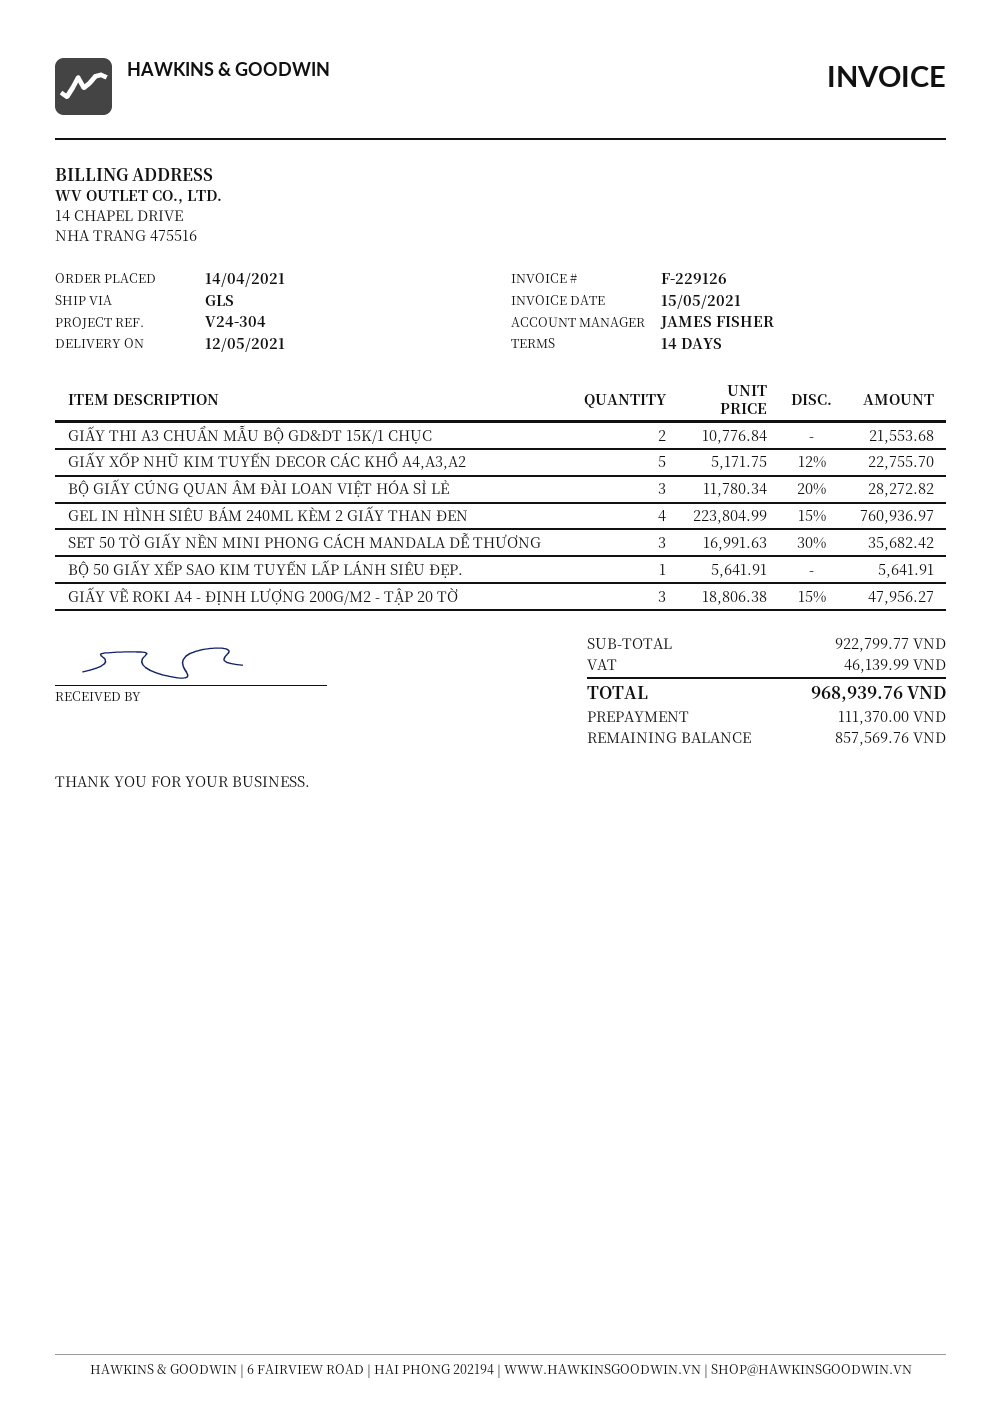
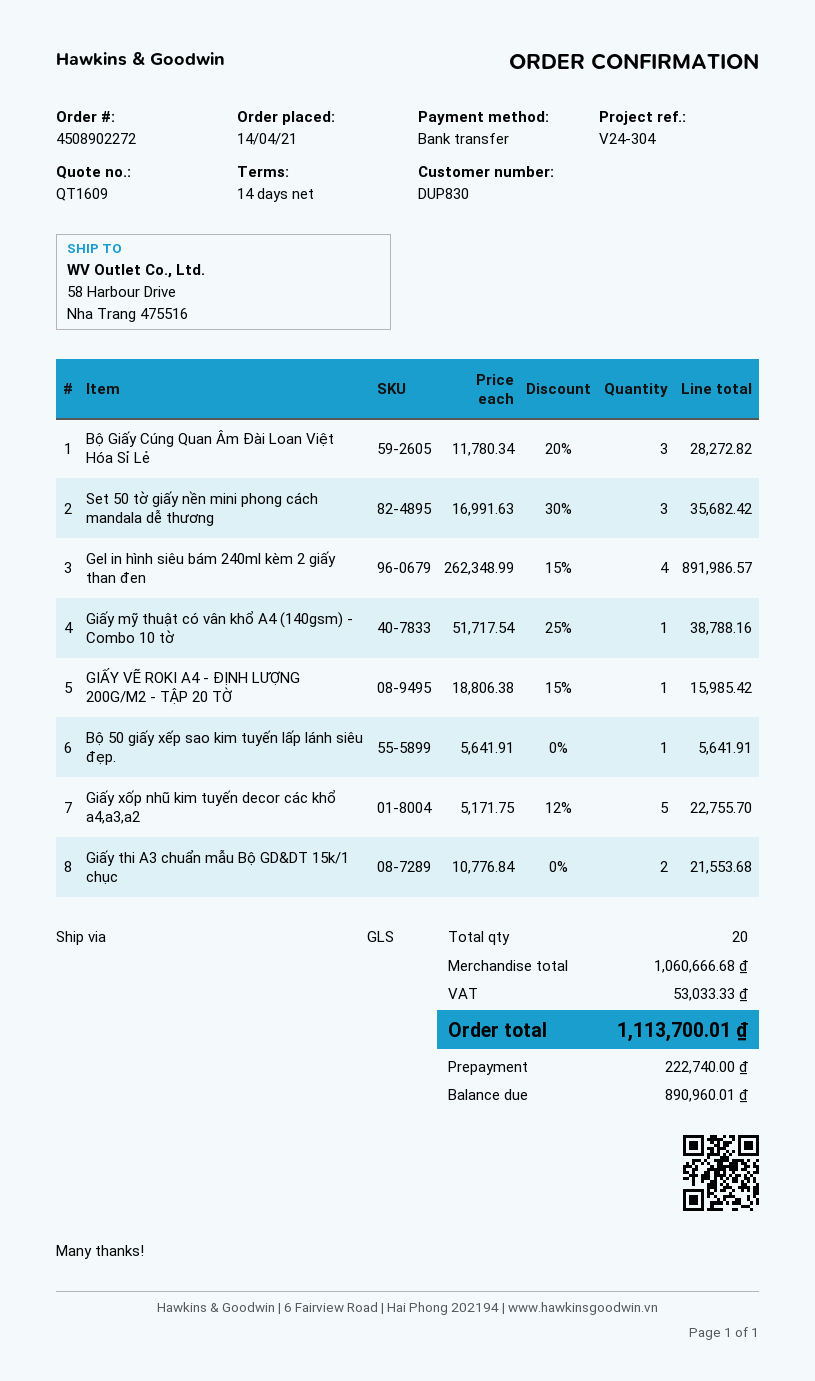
GEL IN HÌNH SIÊU BÁM 240ML KÈM 2 GIẤY THAN ĐEN: 4 x 223804.99 - 15% = 760936.97 -> 4 x 262348.99 - 15% = 891986.57
GIẤY VẼ ROKI A4 - ĐỊNH LƯỢNG 200G/M2 - TẬP 20 TỜ: 3 x 18806.38 - 15% = 47956.27 -> 1 x 18806.38 - 15% = 15985.42
Giấy mỹ thuật có vân khổ A4 (140gsm) - Combo 10 tờ: none -> 1 x 51717.54 - 25% = 38788.16
subtotal: 922799.77 -> 1060666.68
tax: 46139.99 -> 53033.33
total: 968939.76 -> 1113700.01
deposit: 111370.00 -> 222740.00
balance: 857569.76 -> 890960.01

